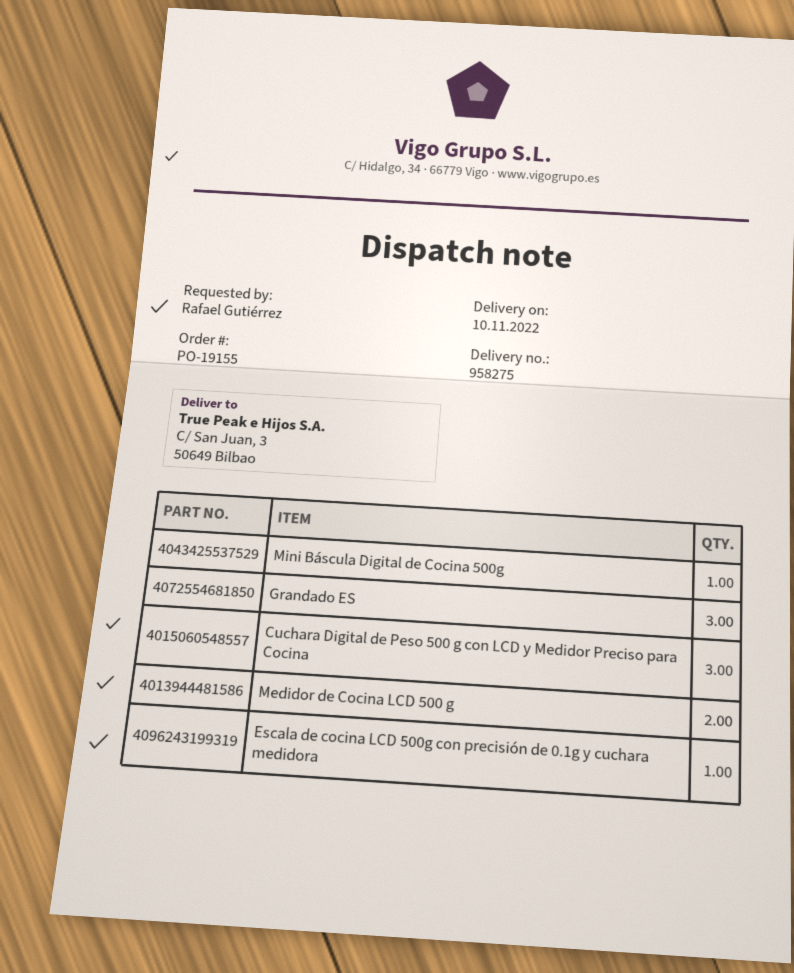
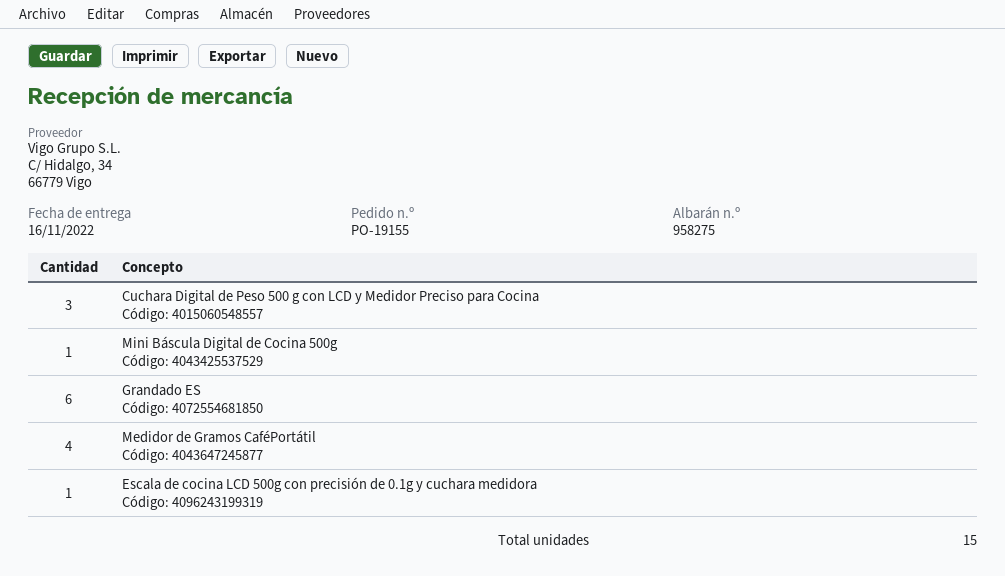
delivery date: 2022-11-10 -> 2022-11-16
Grandado ES: 3 -> 6
Medidor de Cocina LCD 500 g: 2 -> none
Medidor de Gramos CaféPortátil: none -> 4

